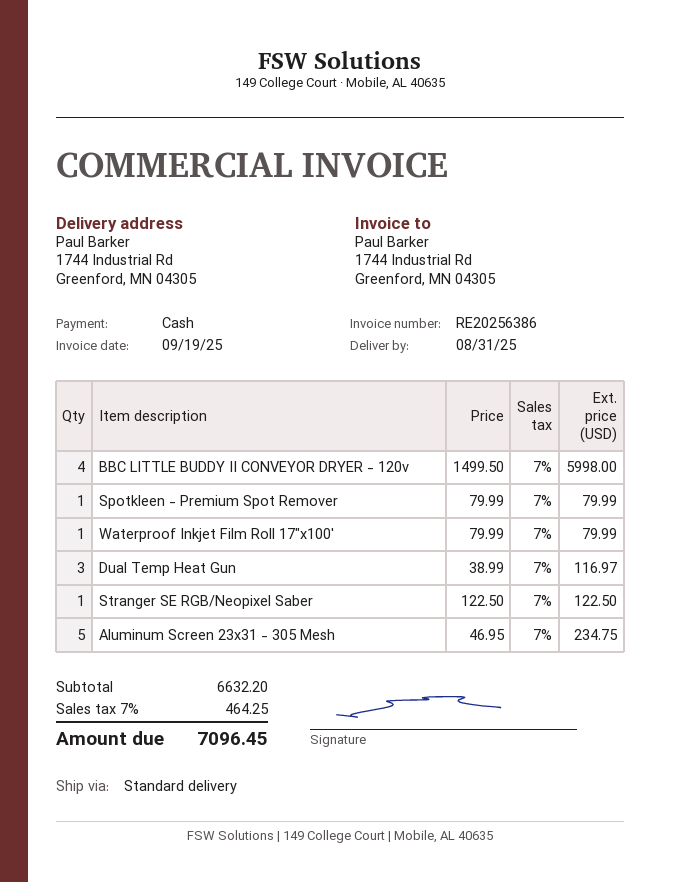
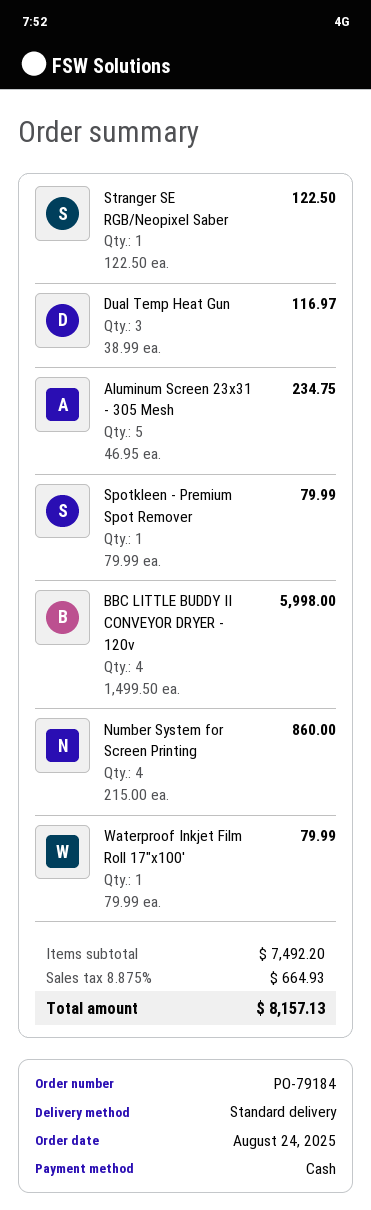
Number System for Screen Printing: none -> 4 x 215.00 = 860.00
subtotal: 6632.20 -> 7492.20
tax: 7% = 464.25 -> 8.875% = 664.93
total: 7096.45 -> 8157.13

